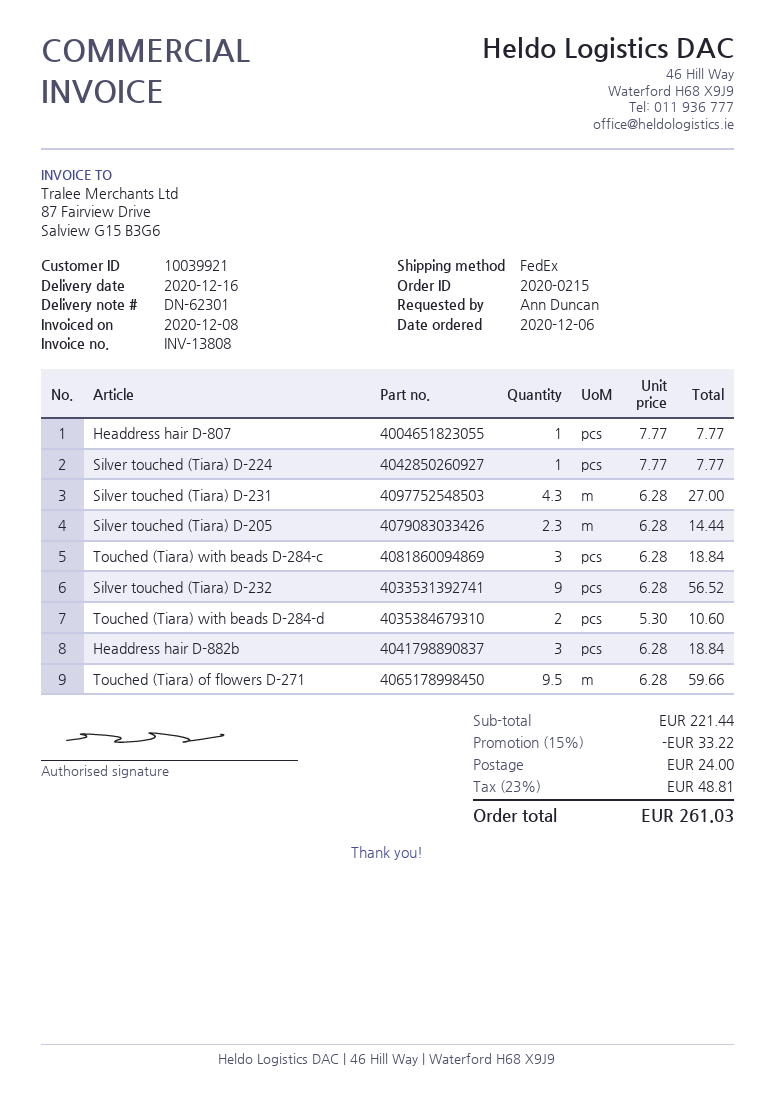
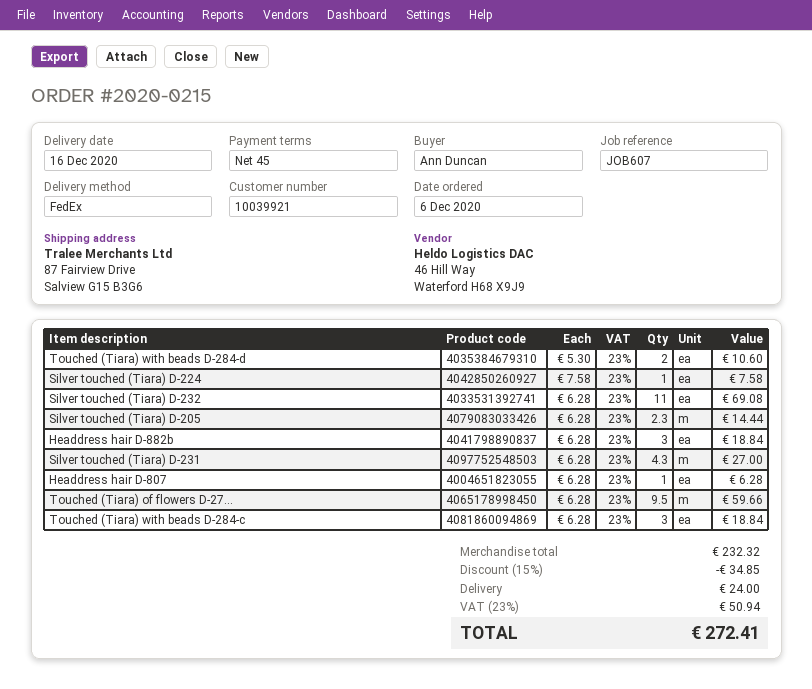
Headdress hair D-807: 1 x 7.77 = 7.77 -> 1 x 6.28 = 6.28
Silver touched (Tiara) D-224: 1 x 7.77 = 7.77 -> 1 x 7.58 = 7.58
Silver touched (Tiara) D-232: 9 x 6.28 = 56.52 -> 11 x 6.28 = 69.08
subtotal: 221.44 -> 232.32
discount: 15% = 33.22 -> 15% = 34.85
tax: 23% = 48.81 -> 23% = 50.94
total: 261.03 -> 272.41

